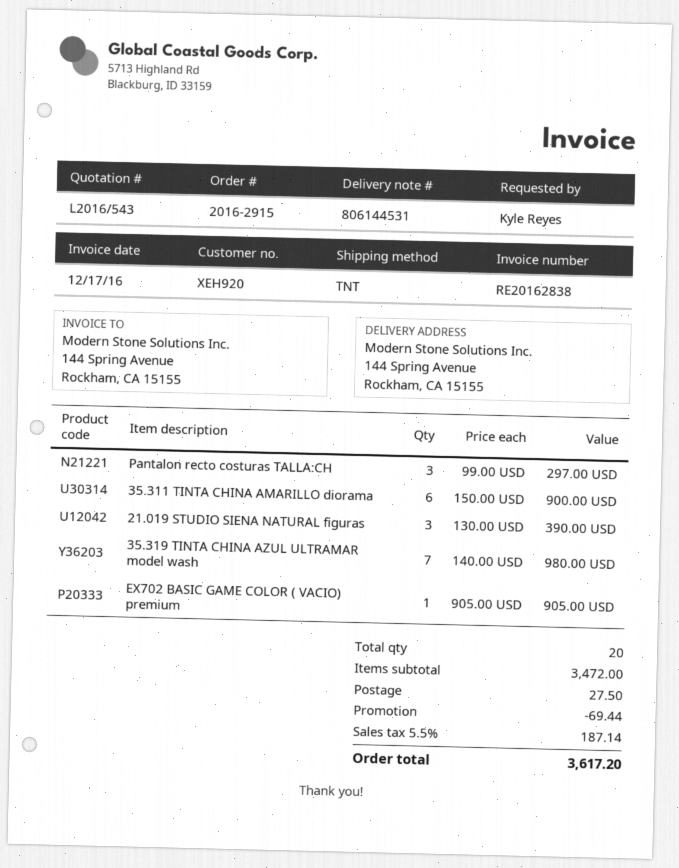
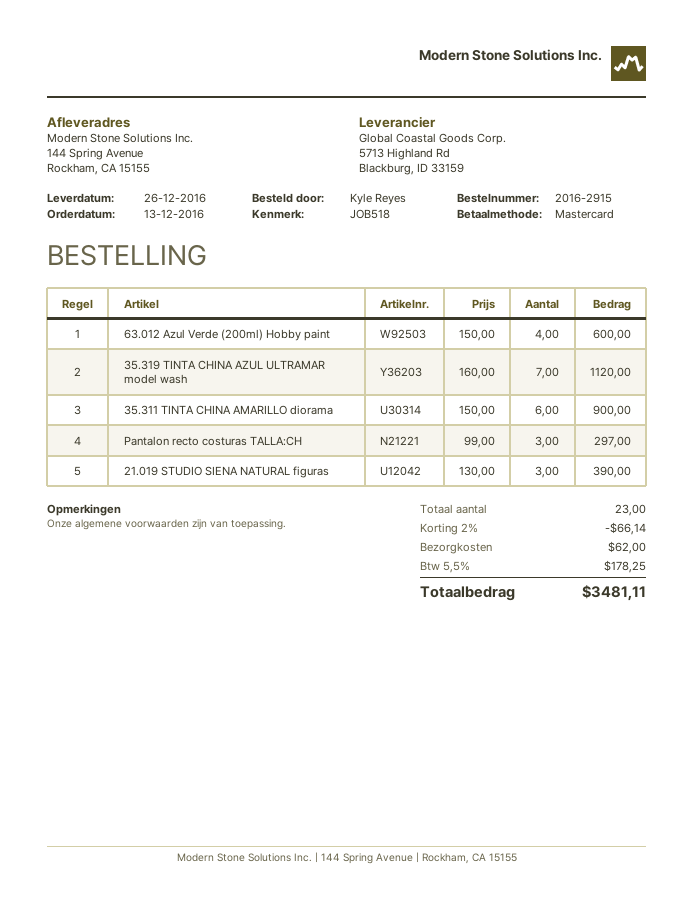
35.319 TINTA CHINA AZUL ULTRAMAR model wash: 7 x 140.00 = 980.00 -> 7 x 160.00 = 1120.00
EX702 BASIC GAME COLOR ( VACIO) premium: 1 x 905.00 = 905.00 -> none
63.012 Azul Verde (200ml) Hobby paint: none -> 4 x 150.00 = 600.00
total quantity: 20 -> 23
discount: 69.44 -> 66.14
shipping: 27.50 -> 62.00
tax: 5.5% = 187.14 -> 5.5% = 178.25
total: 3617.20 -> 3481.11

